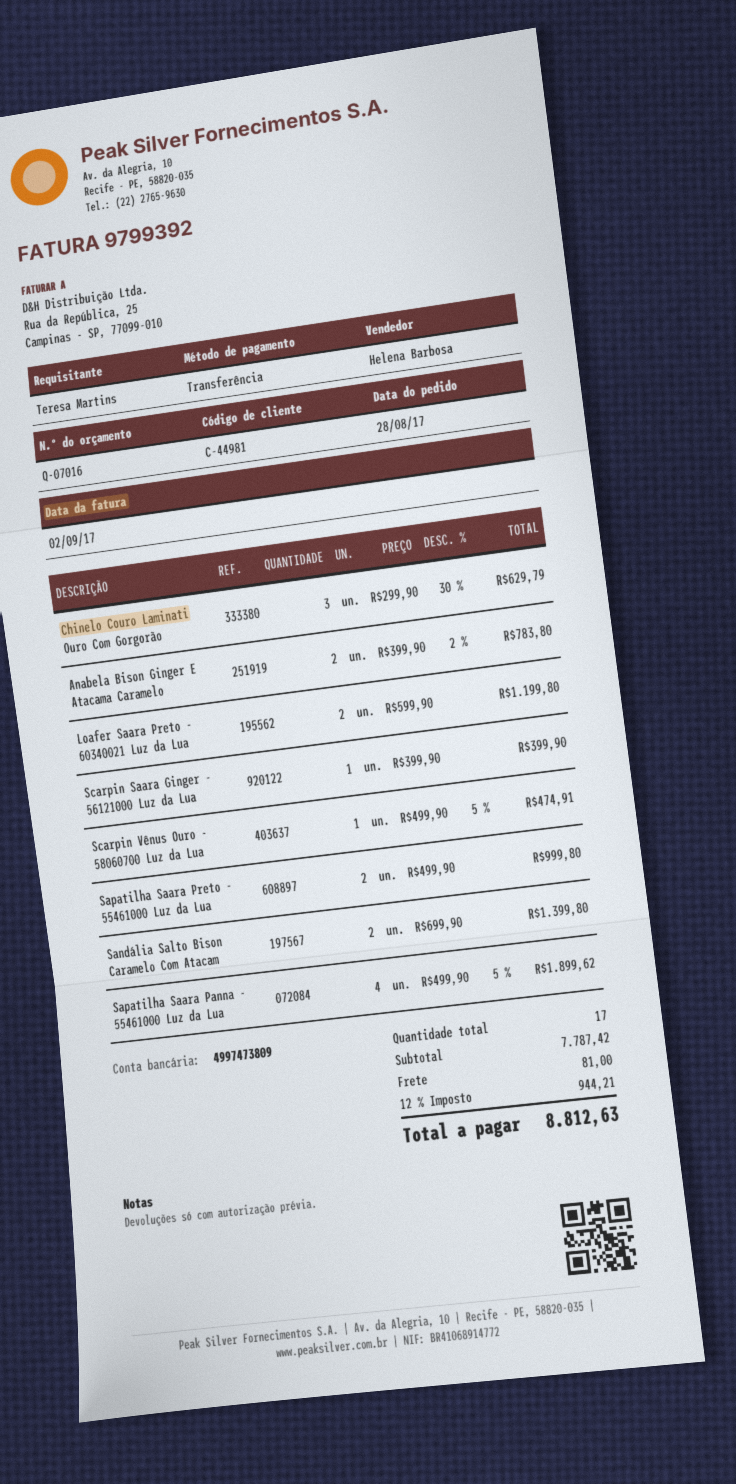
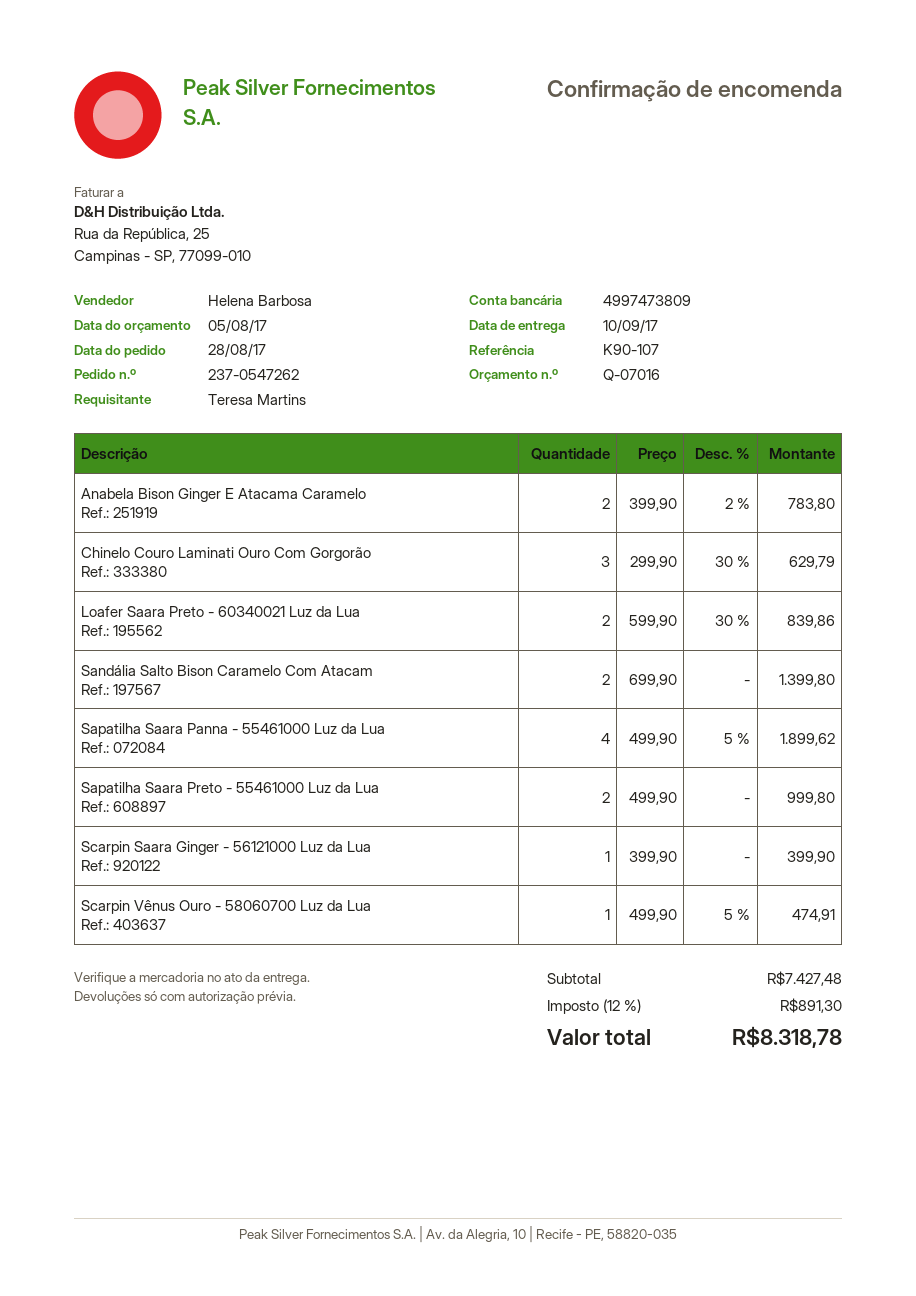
Loafer Saara Preto - 60340021 Luz da Lua: 2 x 599.90 = 1199.80 -> 2 x 599.90 - 30% = 839.86
subtotal: 7787.42 -> 7427.48
shipping: 81.00 -> none
tax: 12% = 944.21 -> 12% = 891.30
total: 8812.63 -> 8318.78

